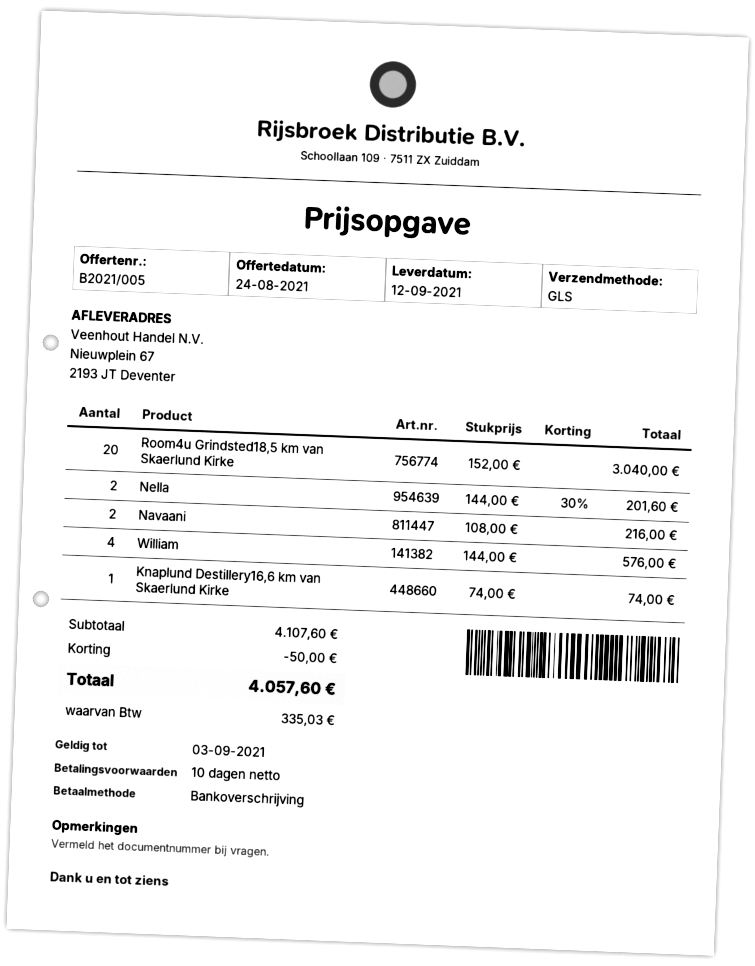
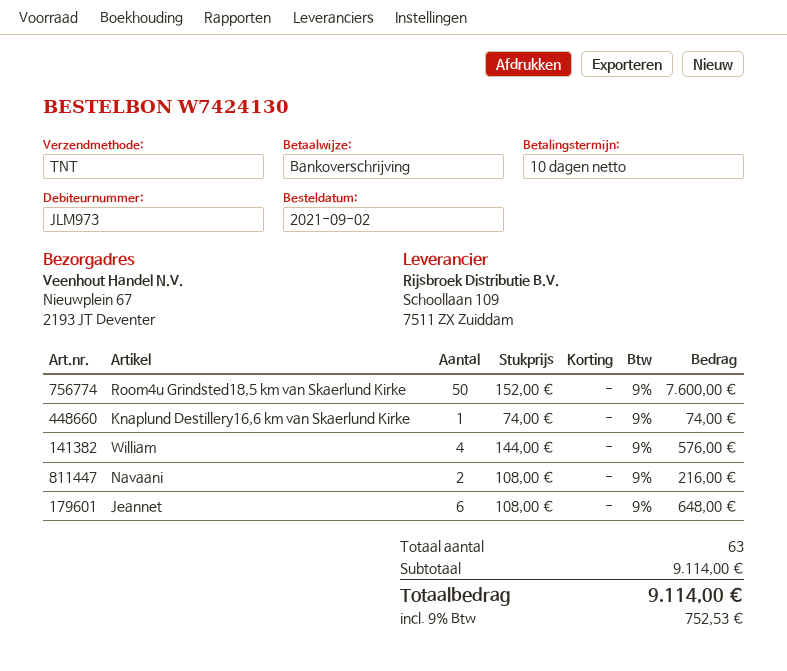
shipping method: GLS -> TNT
Room4u Grindsted18,5 km van Skaerlund Kirke: 20 x 152.00 = 3040.00 -> 50 x 152.00 = 7600.00
Nella: 2 x 144.00 - 30% = 201.60 -> none
Jeannet: none -> 6 x 108.00 = 648.00
subtotal: 4107.60 -> 9114.00
discount: 50.00 -> none
tax: 335.03 -> 752.53
total: 4057.60 -> 9114.00

